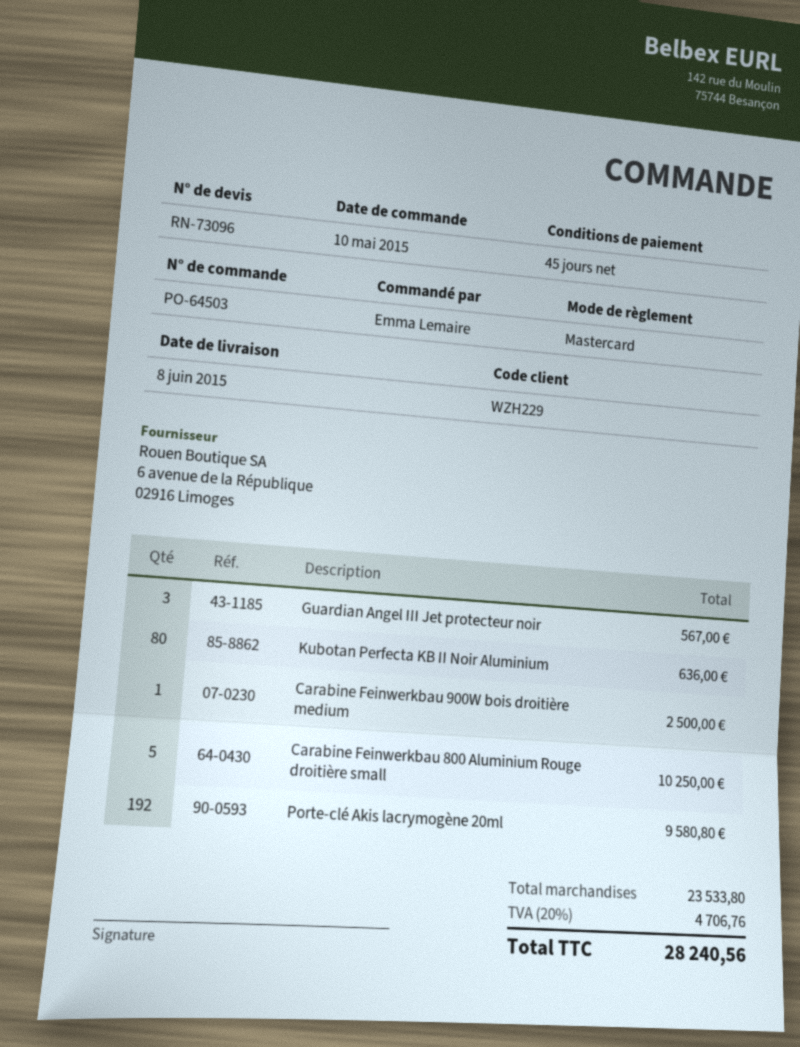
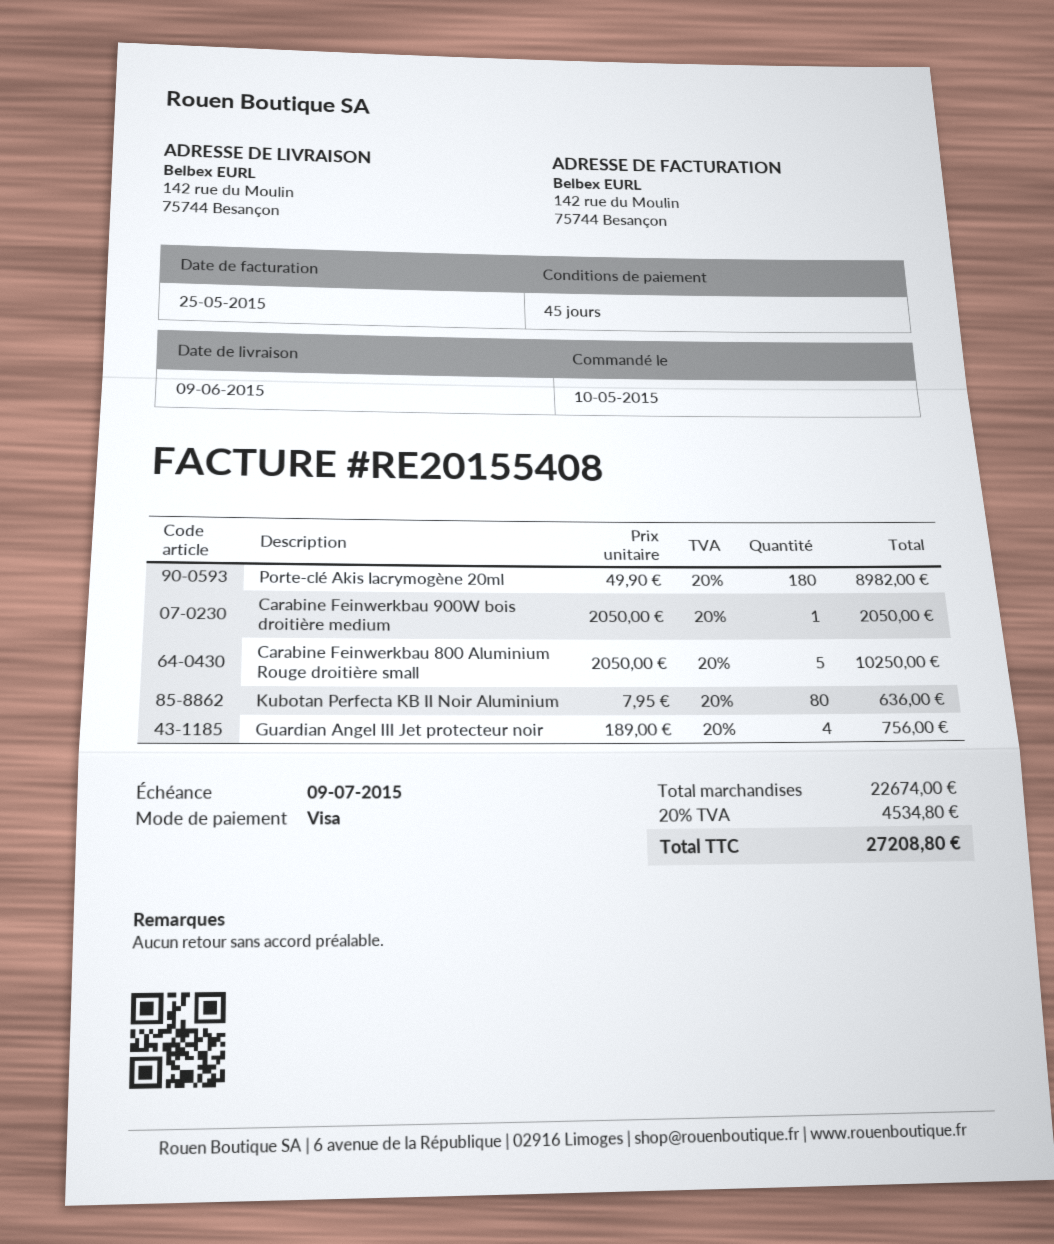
delivery date: 2015-06-08 -> 2015-06-09
payment method: Mastercard -> Visa
Guardian Angel III Jet protecteur noir: 3 for 567.00 -> 4 for 756.00
Carabine Feinwerkbau 900W bois droitière medium: 1 for 2500.00 -> 1 for 2050.00
Porte-clé Akis lacrymogène 20ml: 192 for 9580.80 -> 180 for 8982.00
subtotal: 23533.80 -> 22674.00
tax: 20% = 4706.76 -> 20% = 4534.80
total: 28240.56 -> 27208.80

